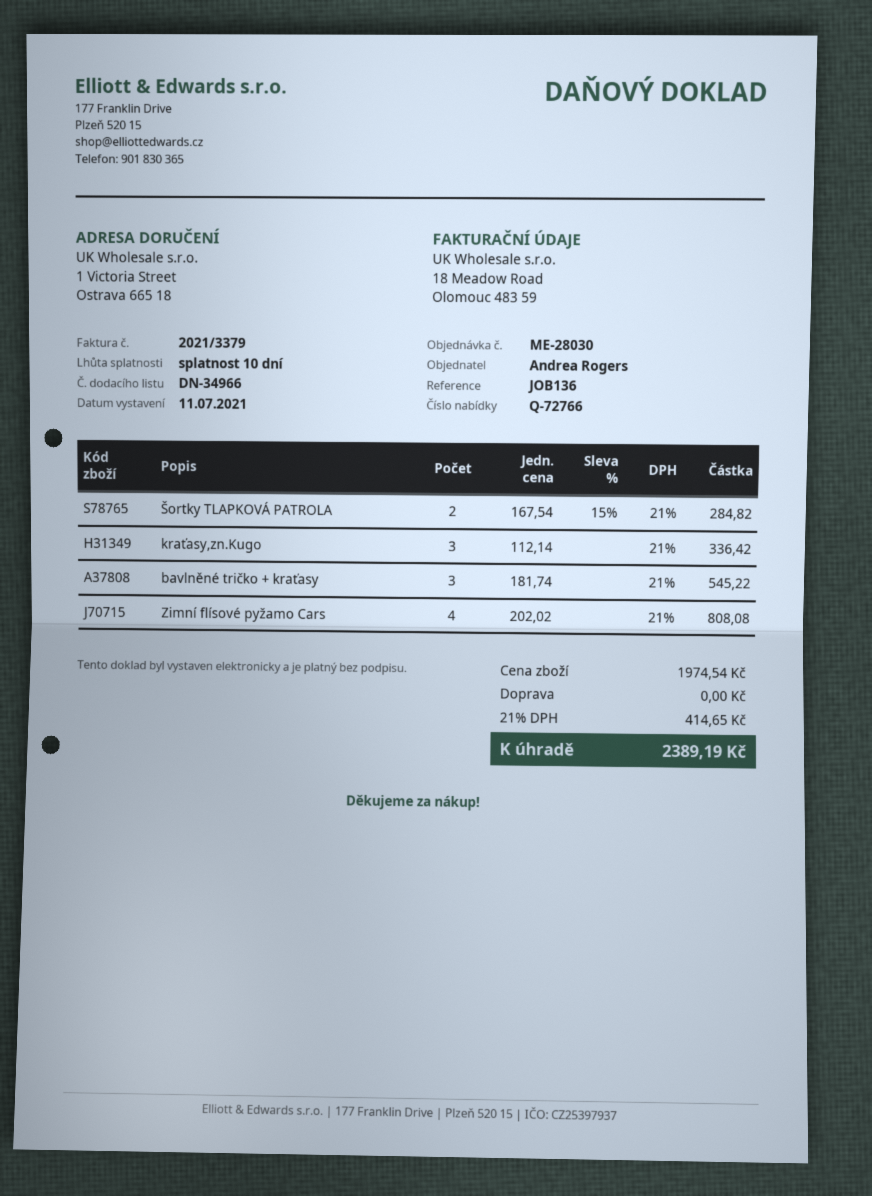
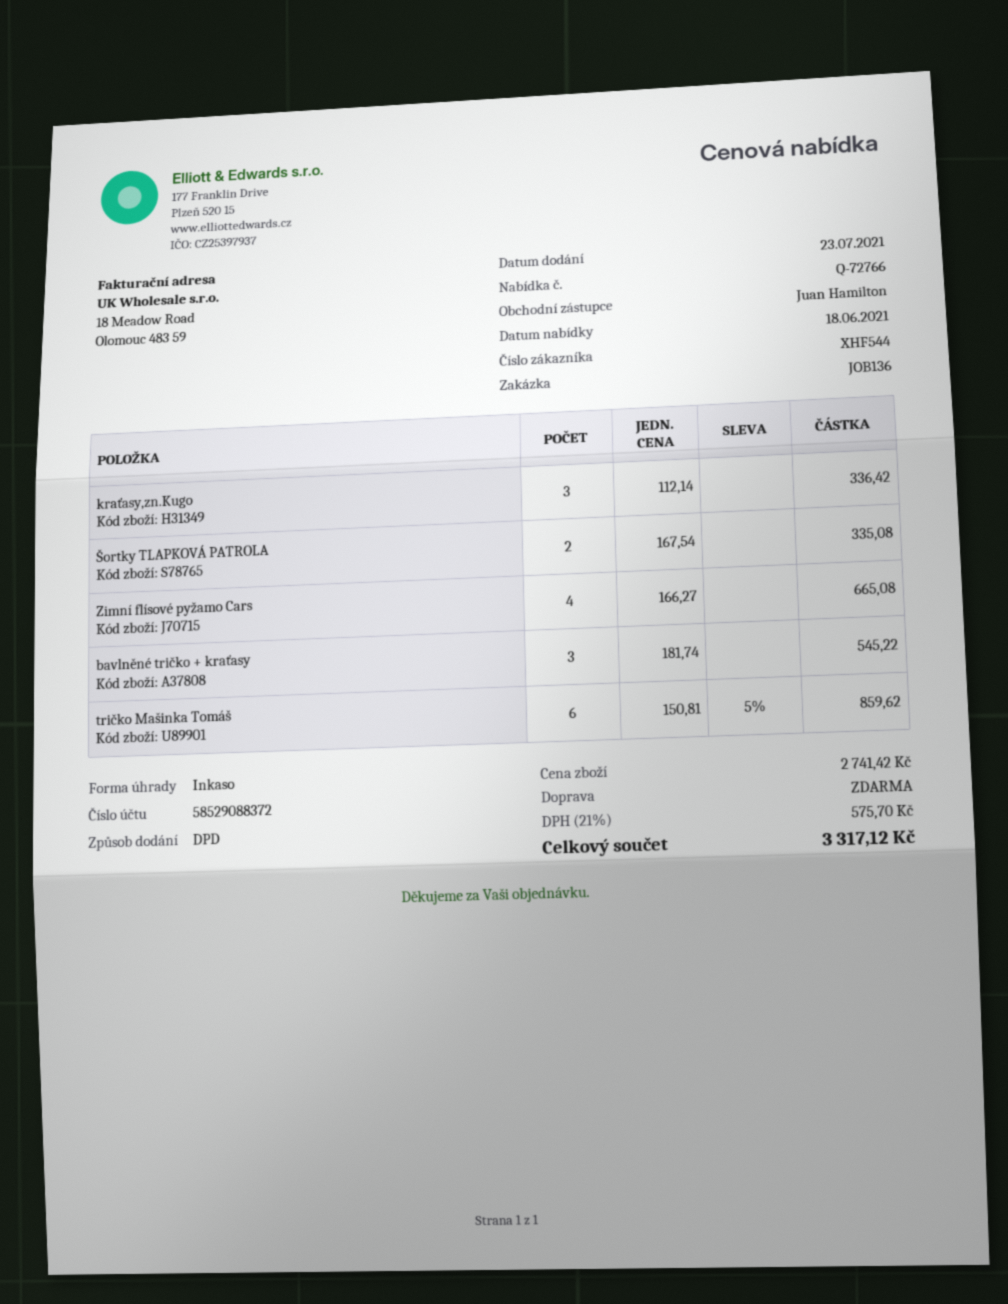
Šortky TLAPKOVÁ PATROLA: 2 x 167.54 - 15% = 284.82 -> 2 x 167.54 = 335.08
Zimní flísové pyžamo Cars: 4 x 202.02 = 808.08 -> 4 x 166.27 = 665.08
tričko Mašinka Tomáš: none -> 6 x 150.81 - 5% = 859.62
subtotal: 1974.54 -> 2741.42
tax: 21% = 414.65 -> 21% = 575.70
total: 2389.19 -> 3317.12

